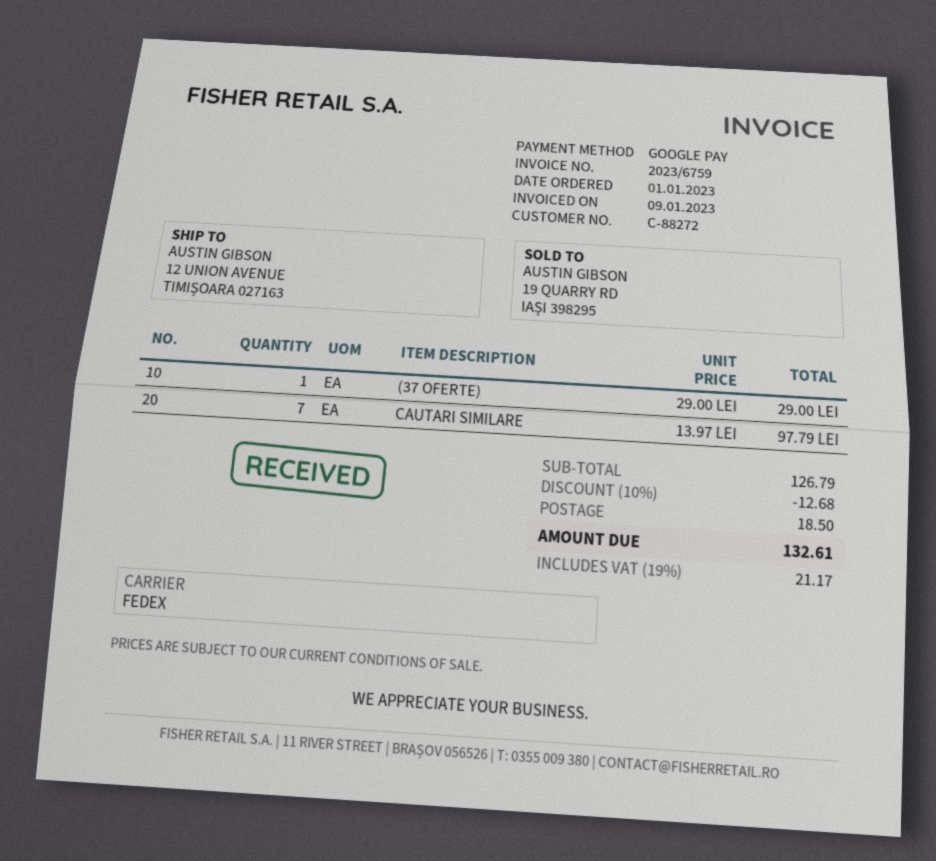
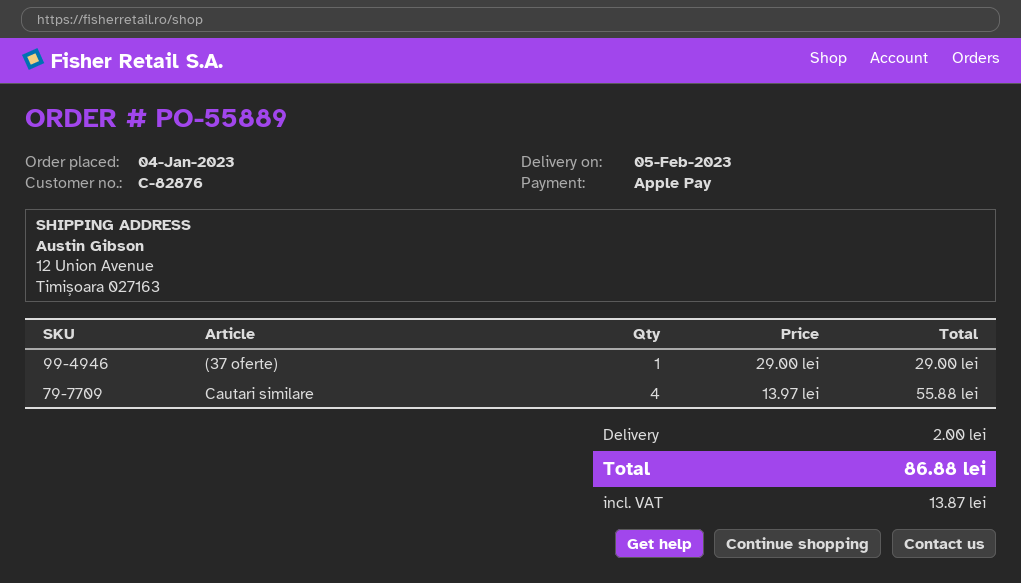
order date: 2023-01-01 -> 2023-01-04
customer number: C-88272 -> C-82876
payment method: Google Pay -> Apple Pay
CAUTARI SIMILARE: 7 x 13.97 = 97.79 -> 4 x 13.97 = 55.88
discount: 10% = 12.68 -> none
shipping: 18.50 -> 2.00
tax: 21.17 -> 13.87
total: 132.61 -> 86.88

